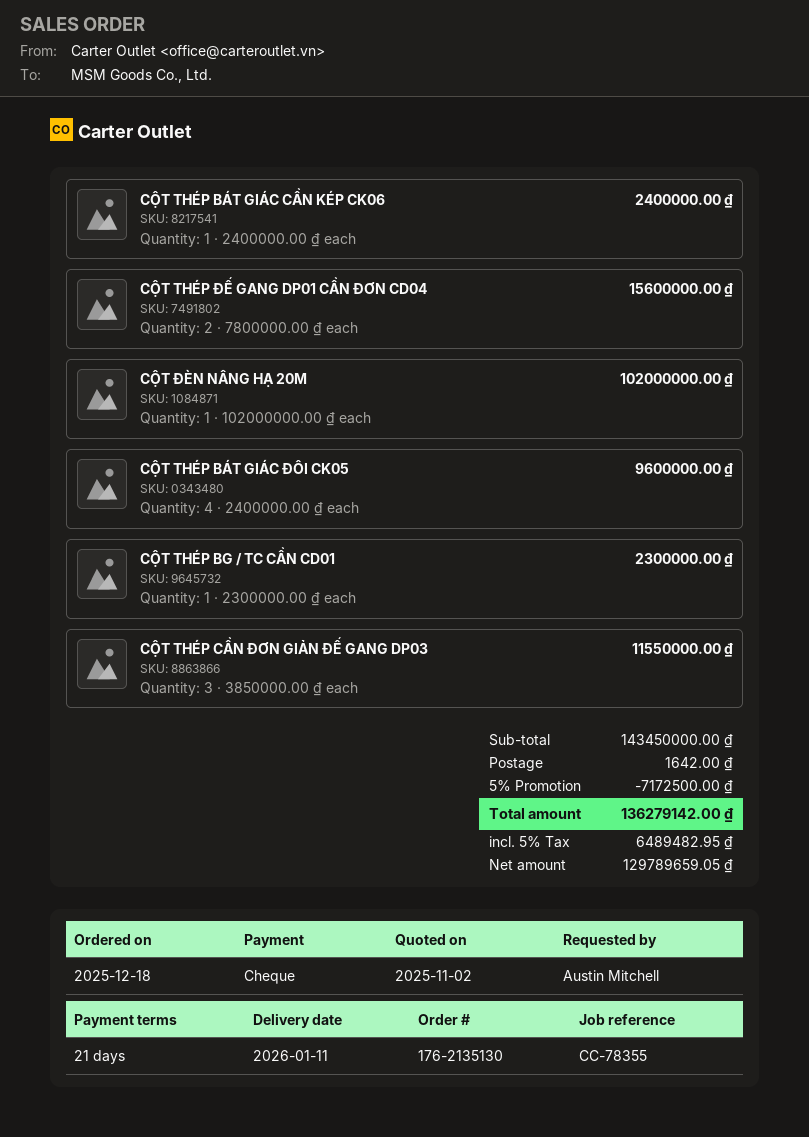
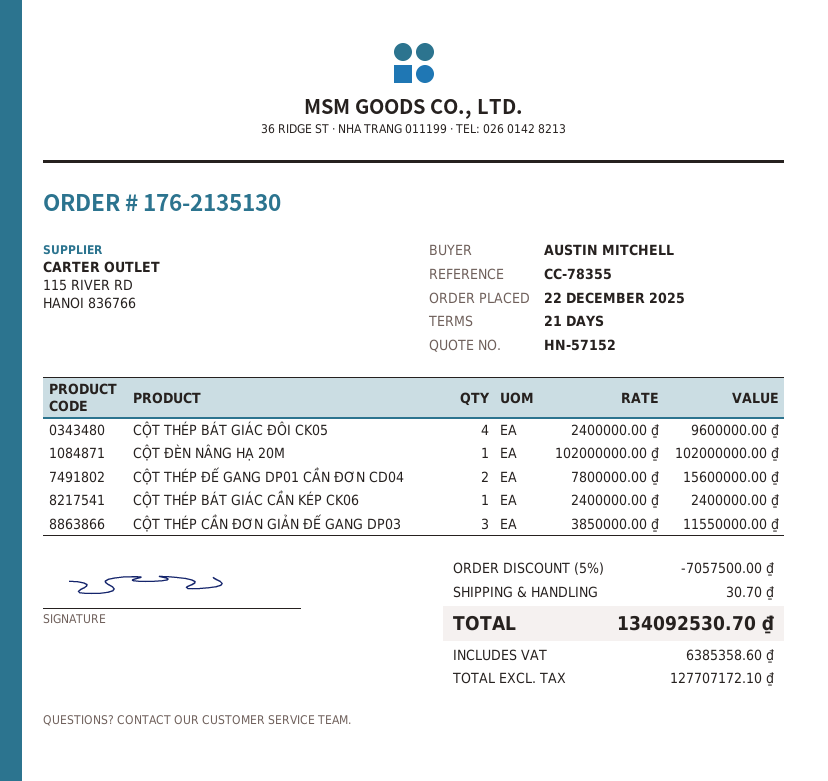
order date: 2025-12-18 -> 2025-12-22
CỘT THÉP BG / TC CẦN CD01: 1 x 2300000.00 = 2300000.00 -> none
discount: 5% = 7172500.00 -> 5% = 7057500.00
shipping: 1642.00 -> 30.70
net: 129789659.05 -> 127707172.10
tax: 6489482.95 -> 6385358.60
total: 136279142.00 -> 134092530.70

